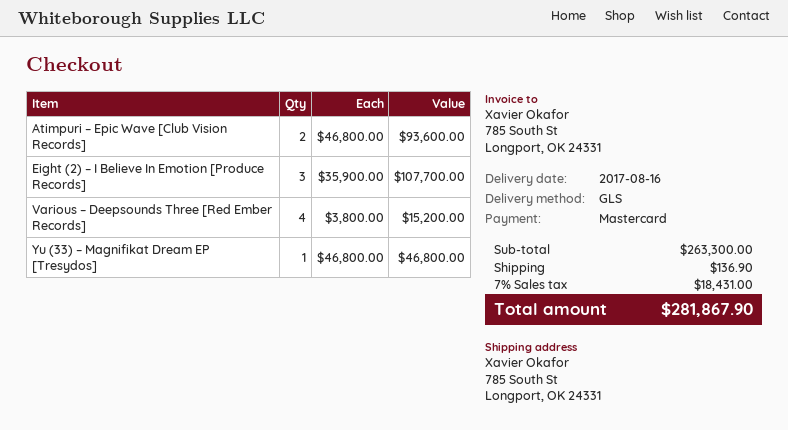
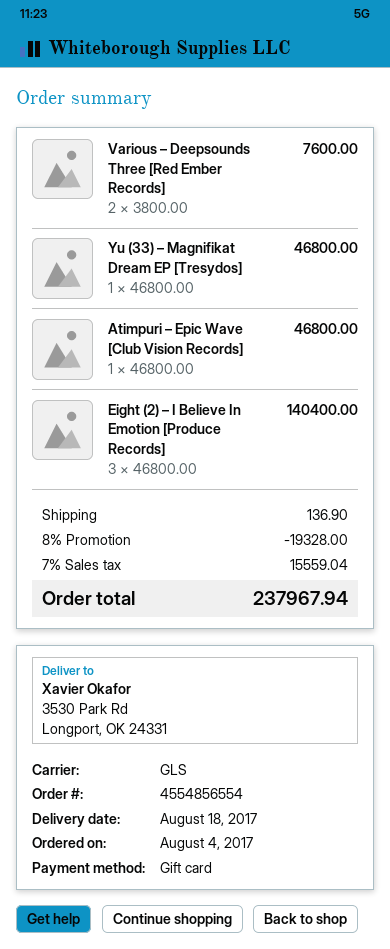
delivery date: 2017-08-16 -> 2017-08-18
payment method: Mastercard -> gift card
ship to: 785 South St, Longport, OK 24331 -> 3530 Park Rd, Longport, OK 24331
Atimpuri – Epic Wave [Club Vision Records]: 2 x 46800.00 = 93600.00 -> 1 x 46800.00 = 46800.00
Eight (2) – I Believe In Emotion [Produce Records]: 3 x 35900.00 = 107700.00 -> 3 x 46800.00 = 140400.00
Various – Deepsounds Three [Red Ember Records]: 4 x 3800.00 = 15200.00 -> 2 x 3800.00 = 7600.00
discount: none -> 8% = 19328.00
tax: 7% = 18431.00 -> 7% = 15559.04
total: 281867.90 -> 237967.94

